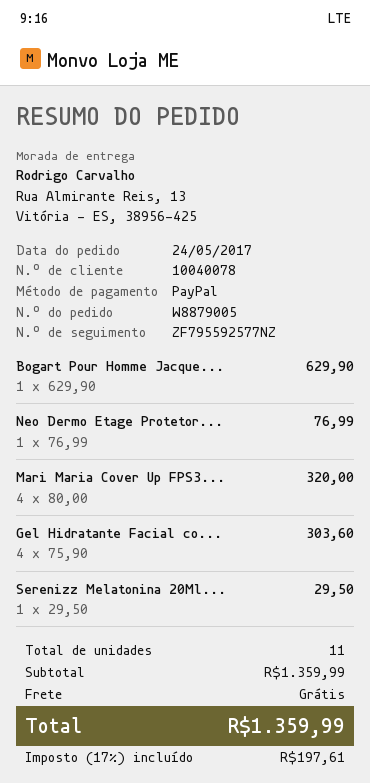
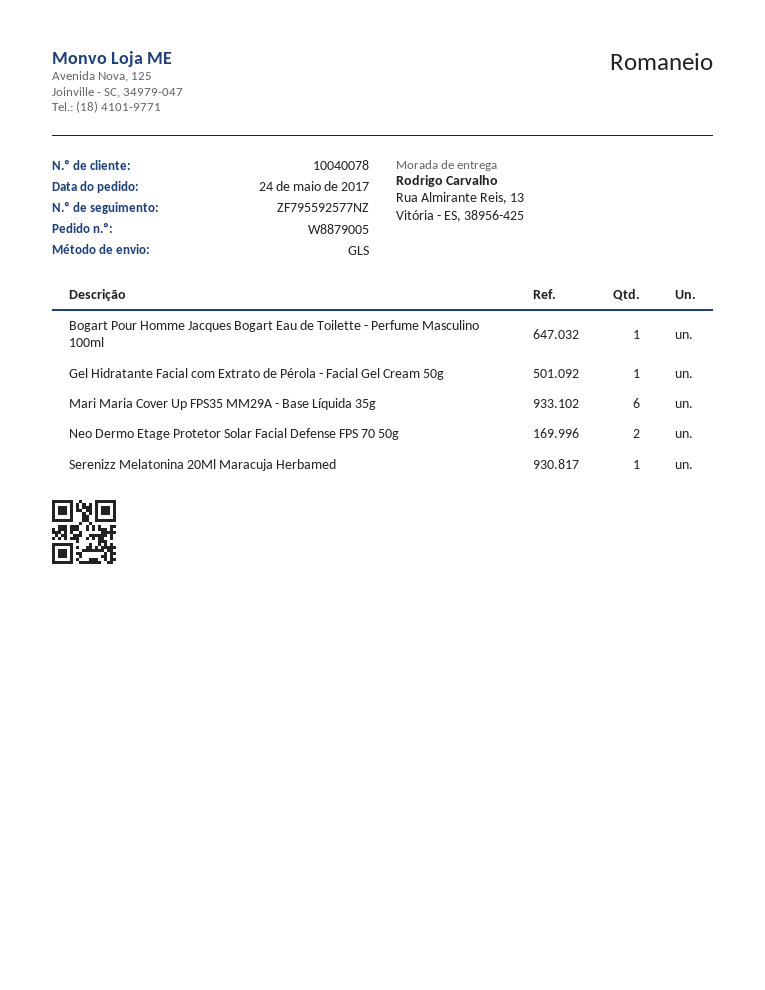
Neo Dermo Etage Protetor...: 1 -> 2
Mari Maria Cover Up FPS3...: 4 -> 6
Gel Hidratante Facial co...: 4 -> 1

